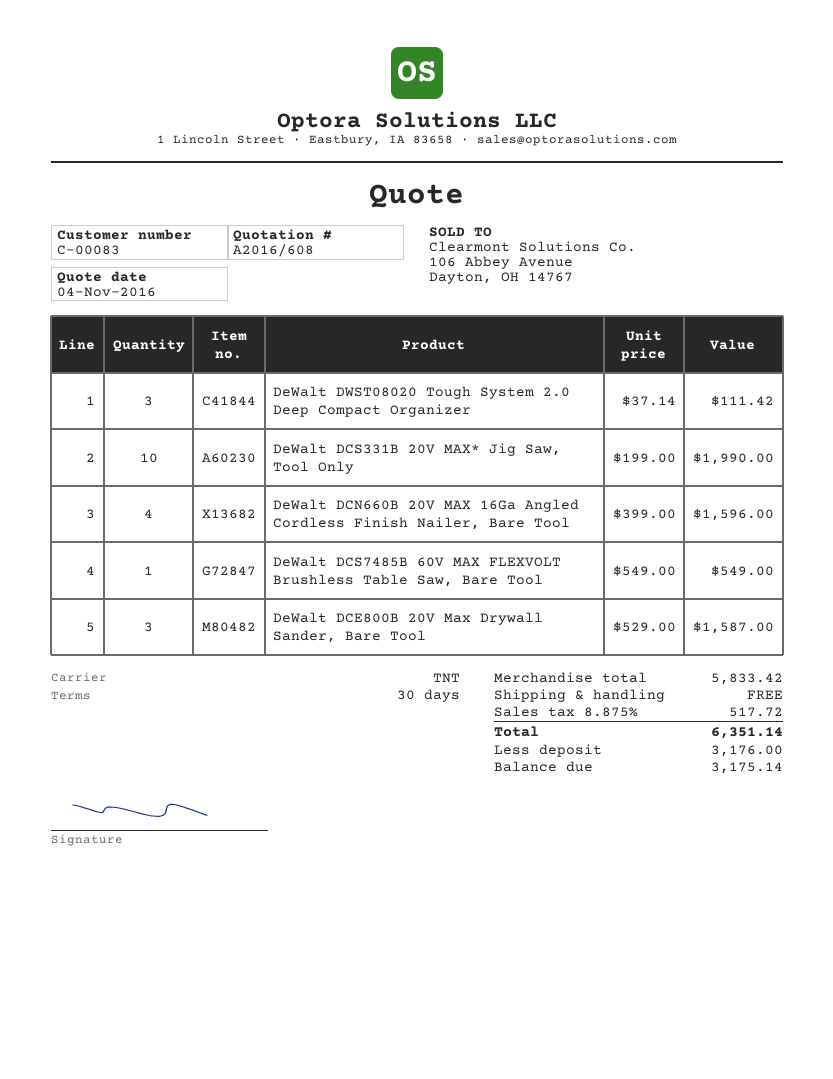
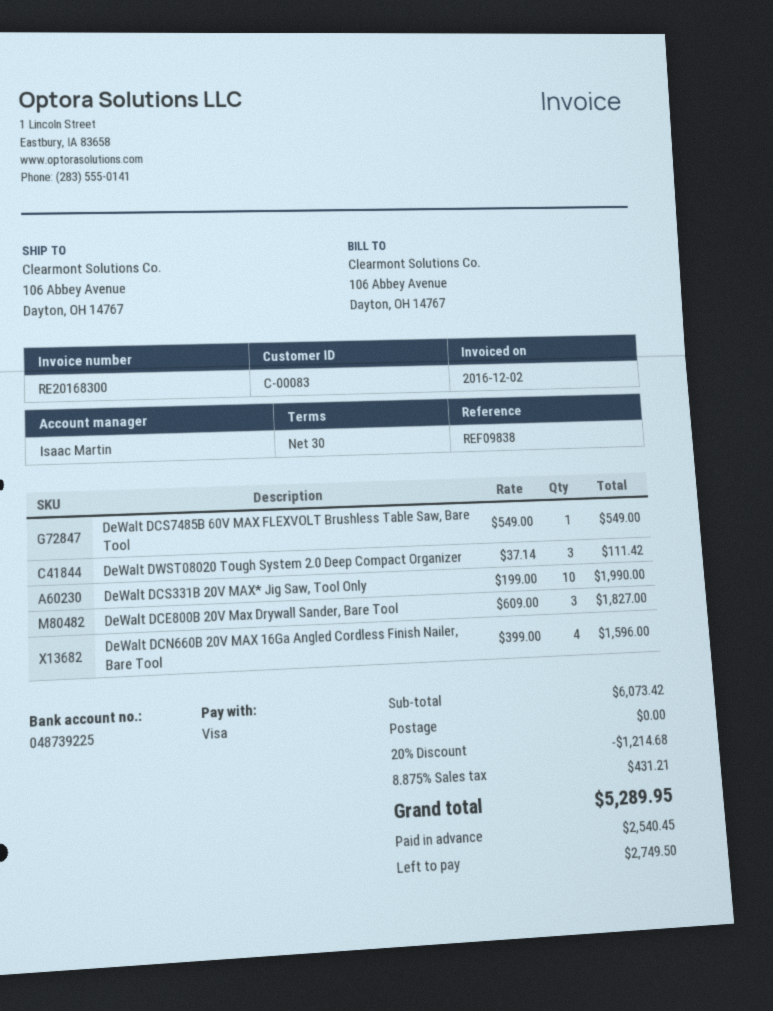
DeWalt DCE800B 20V Max Drywall Sander, Bare Tool: 3 x 529.00 = 1587.00 -> 3 x 609.00 = 1827.00
subtotal: 5833.42 -> 6073.42
discount: none -> 20% = 1214.68
tax: 8.875% = 517.72 -> 8.875% = 431.21
total: 6351.14 -> 5289.95
deposit: 3176.00 -> 2540.45
balance: 3175.14 -> 2749.50

